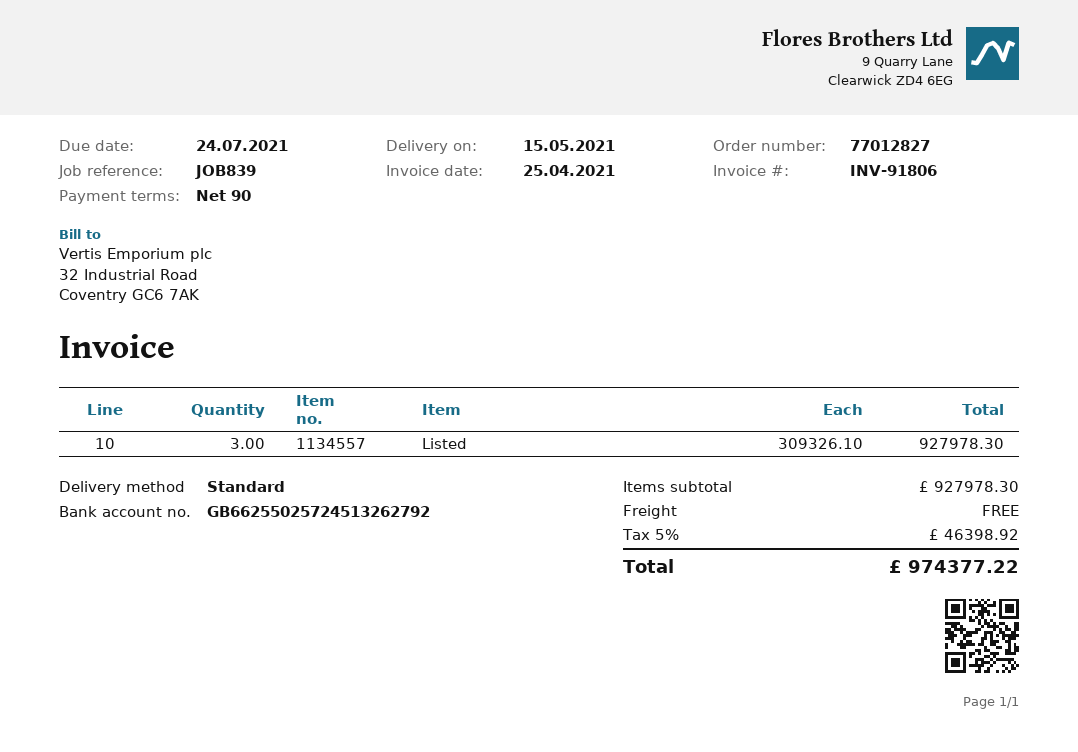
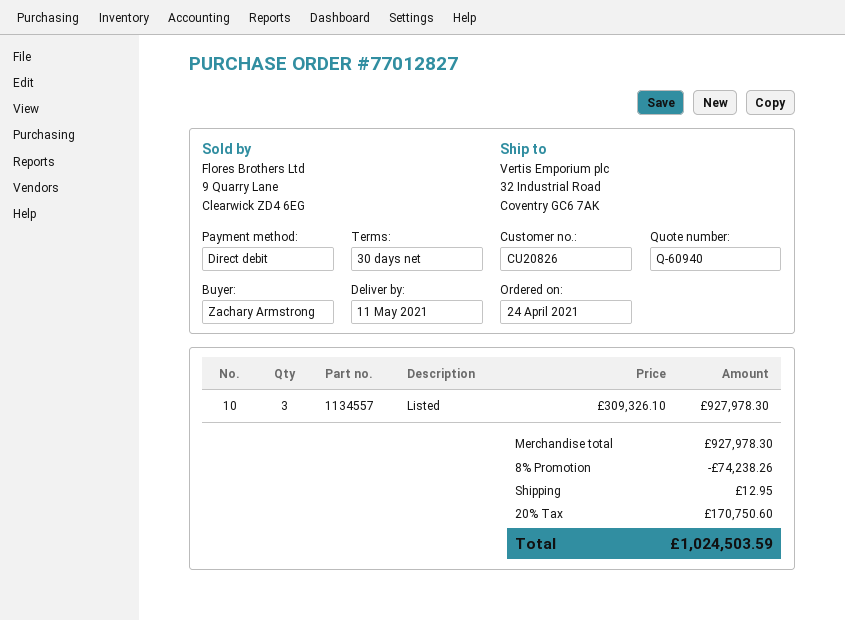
delivery date: 2021-05-15 -> 2021-05-11
payment terms: 90 days -> 30 days
discount: none -> 8% = 74238.26
shipping: 0.00 -> 12.95
tax: 5% = 46398.92 -> 20% = 170750.60
total: 974377.22 -> 1024503.59

